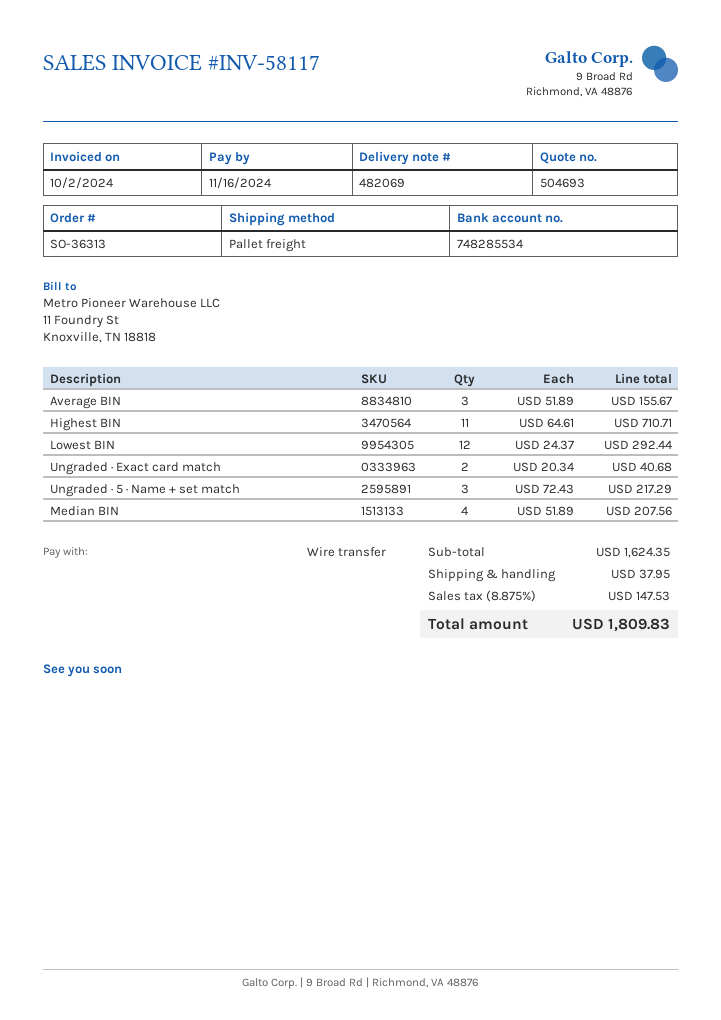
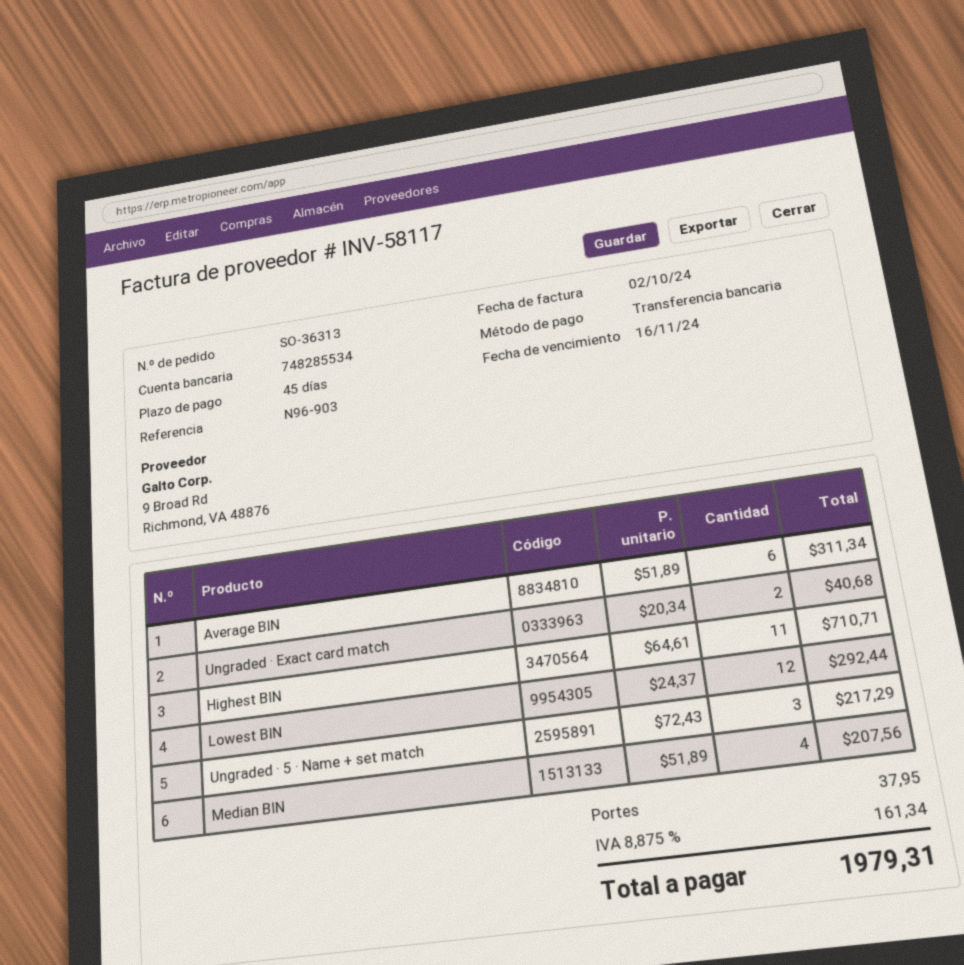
Average BIN: 3 x 51.89 = 155.67 -> 6 x 51.89 = 311.34
tax: 8.875% = 147.53 -> 8.875% = 161.34
total: 1809.83 -> 1979.31

